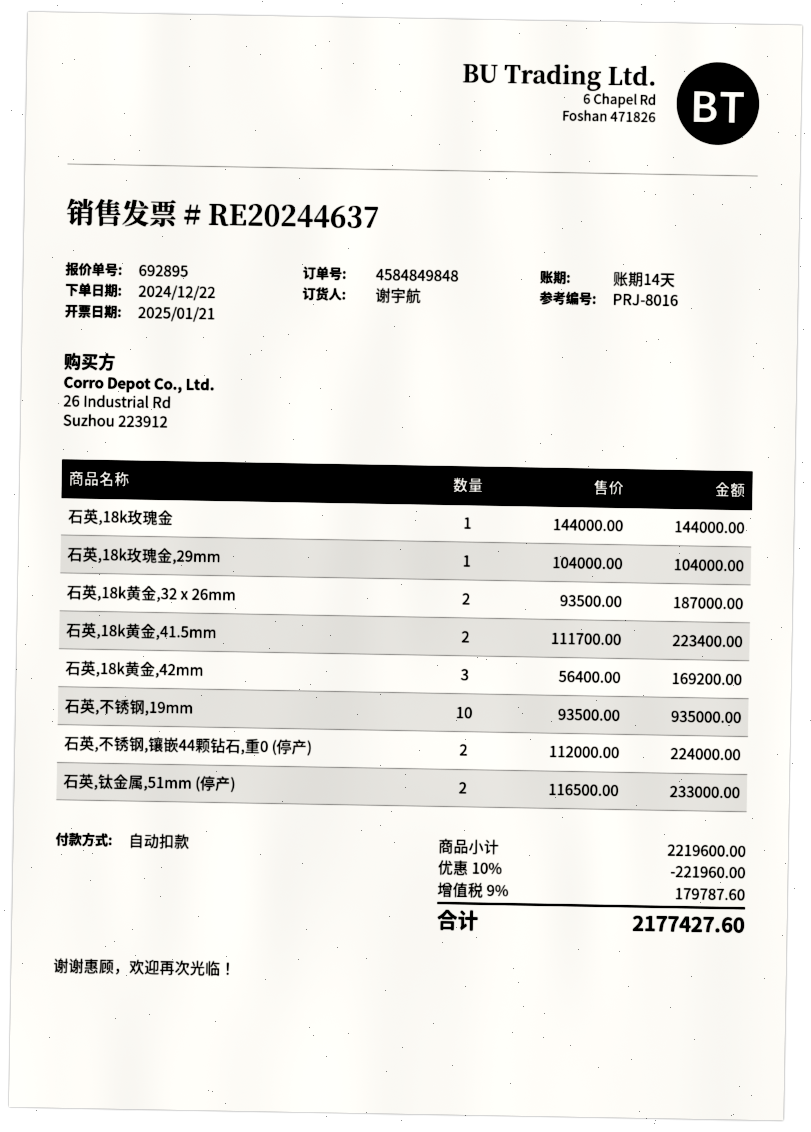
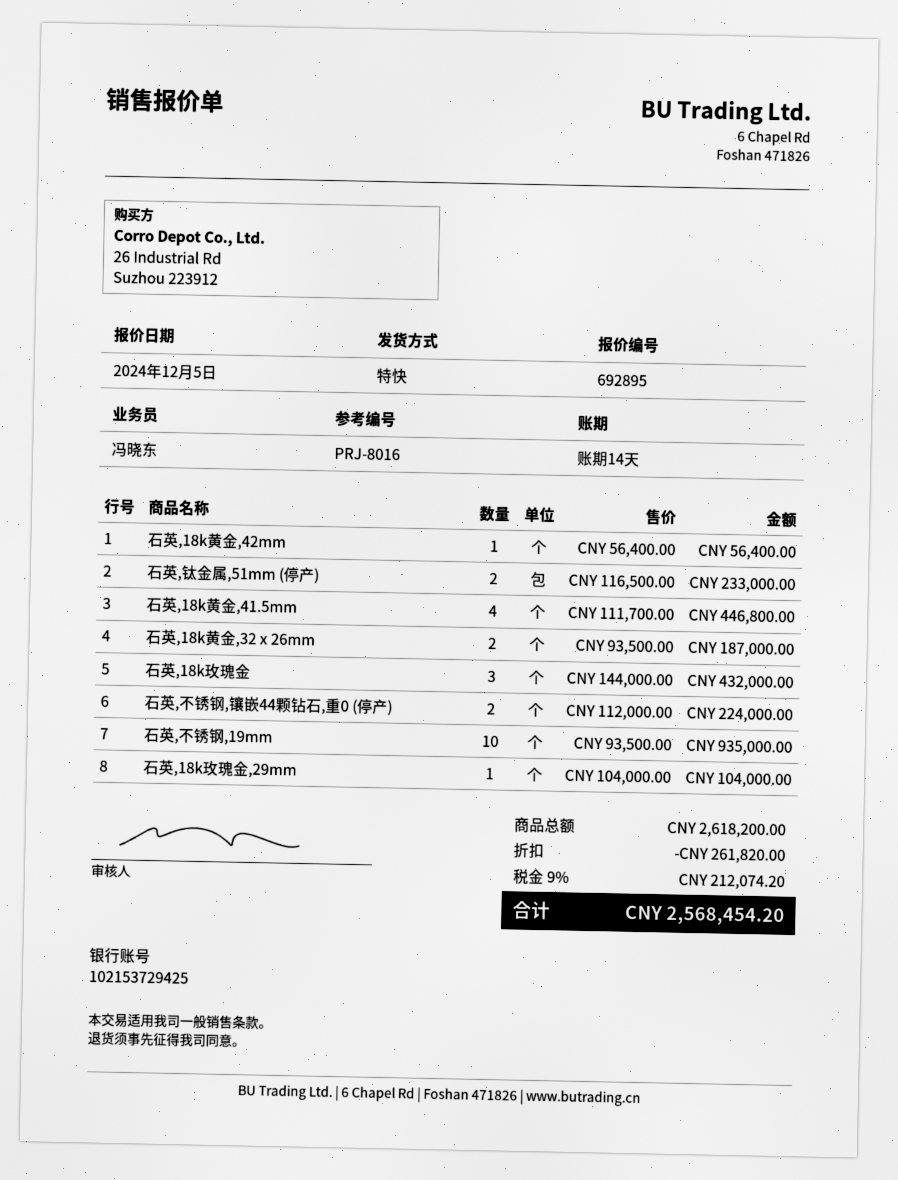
石英,18k玫瑰金: 1 x 144000.00 = 144000.00 -> 3 x 144000.00 = 432000.00
石英,18k黄金,41.5mm: 2 x 111700.00 = 223400.00 -> 4 x 111700.00 = 446800.00
石英,18k黄金,42mm: 3 x 56400.00 = 169200.00 -> 1 x 56400.00 = 56400.00
subtotal: 2219600.00 -> 2618200.00
discount: 221960.00 -> 261820.00
tax: 9% = 179787.60 -> 9% = 212074.20
total: 2177427.60 -> 2568454.20

